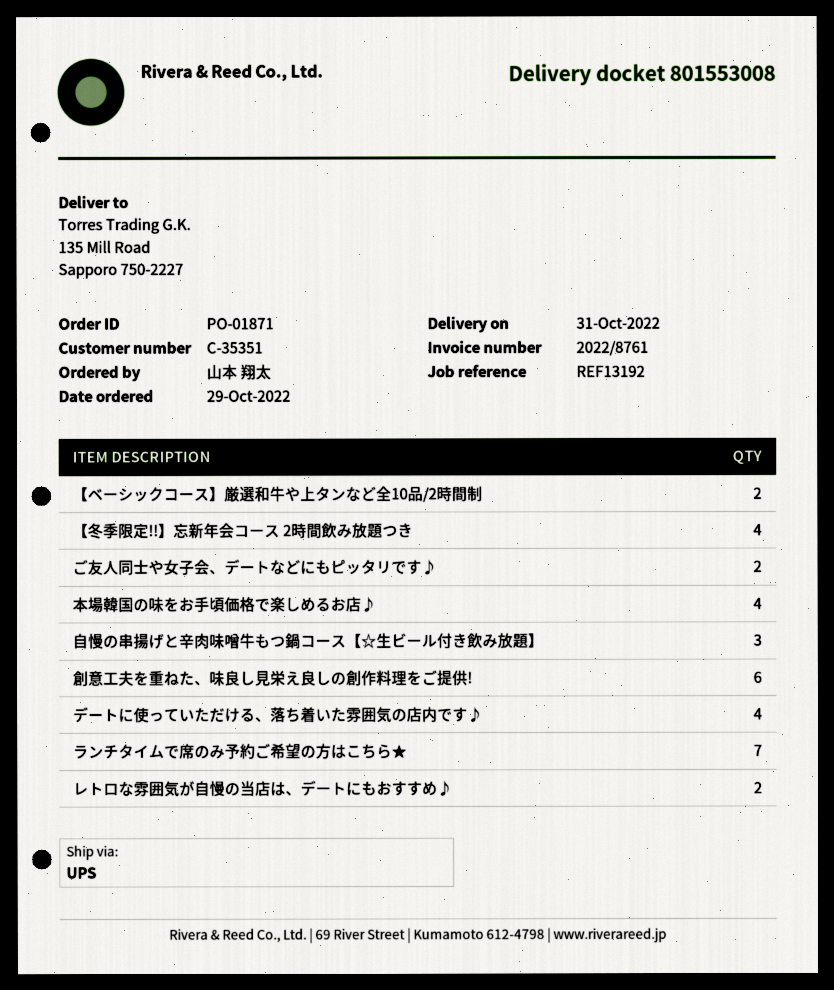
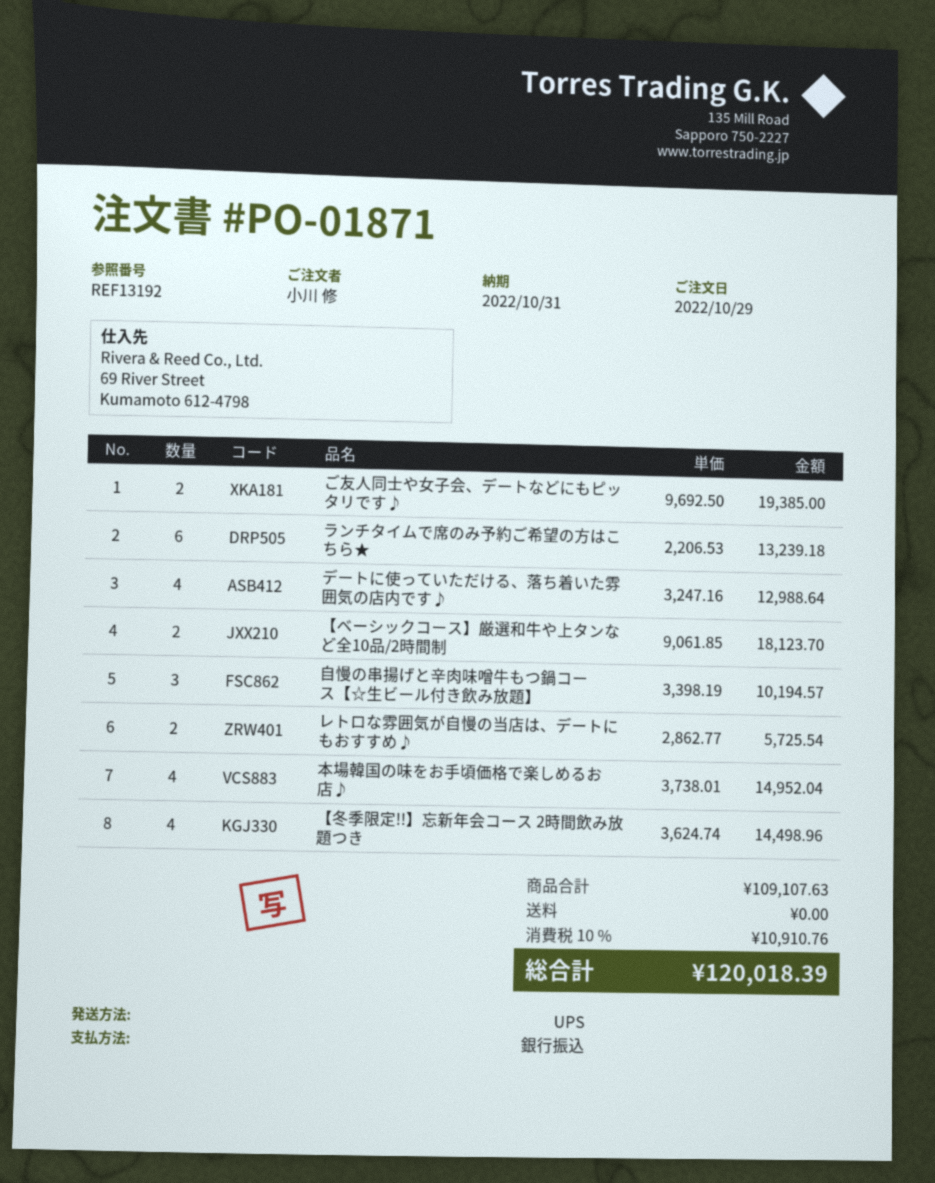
ordered by: 山本 翔太 -> 小川 修
創意工夫を重ねた、味良し見栄え良しの創作料理をご提供!: 6 -> none
ランチタイムで席のみ予約ご希望の方はこちら★: 7 -> 6

